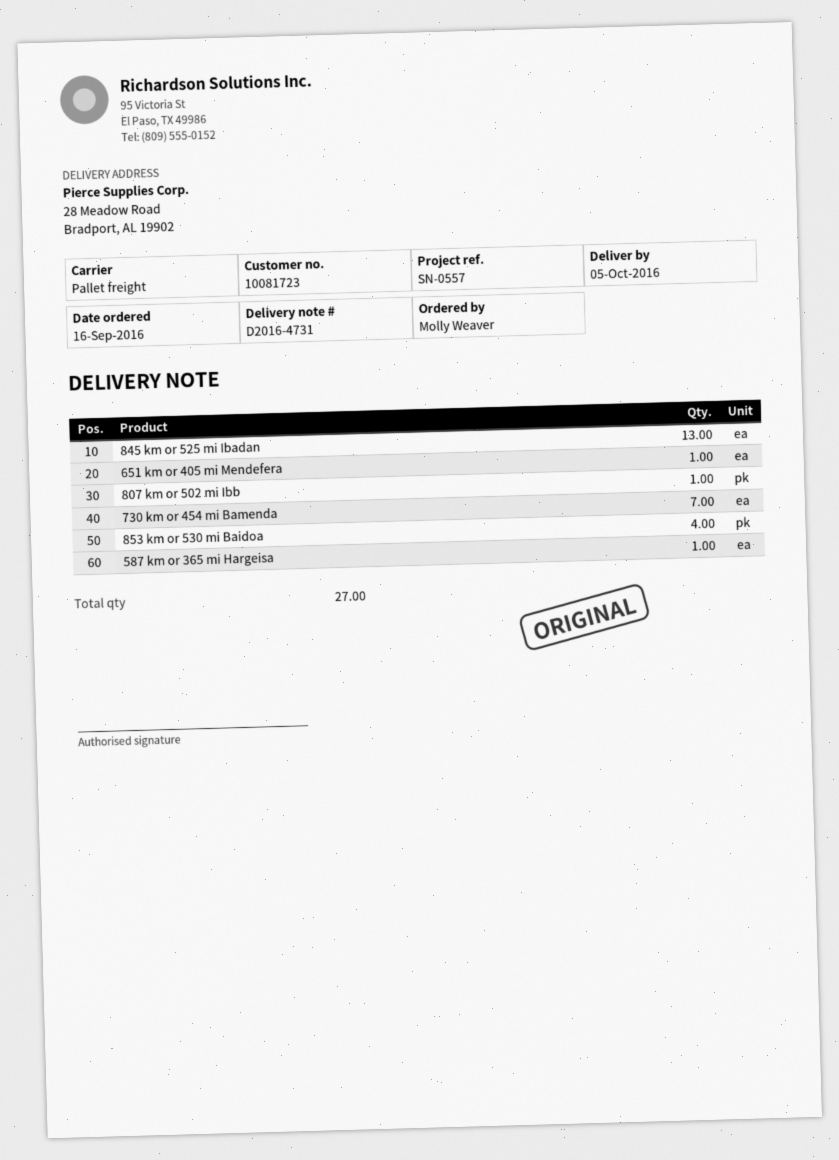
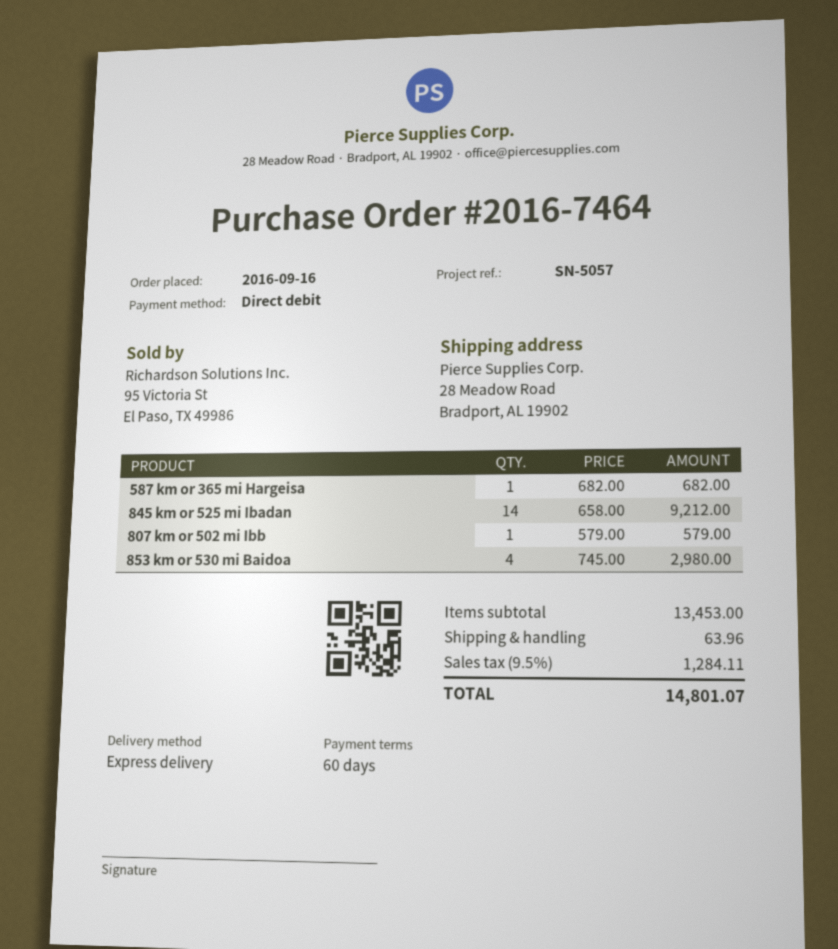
reference: SN-0557 -> SN-5057
shipping method: pallet freight -> express
845 km or 525 mi Ibadan: 13 -> 14
651 km or 405 mi Mendefera: 1 -> none
730 km or 454 mi Bamenda: 7 -> none

